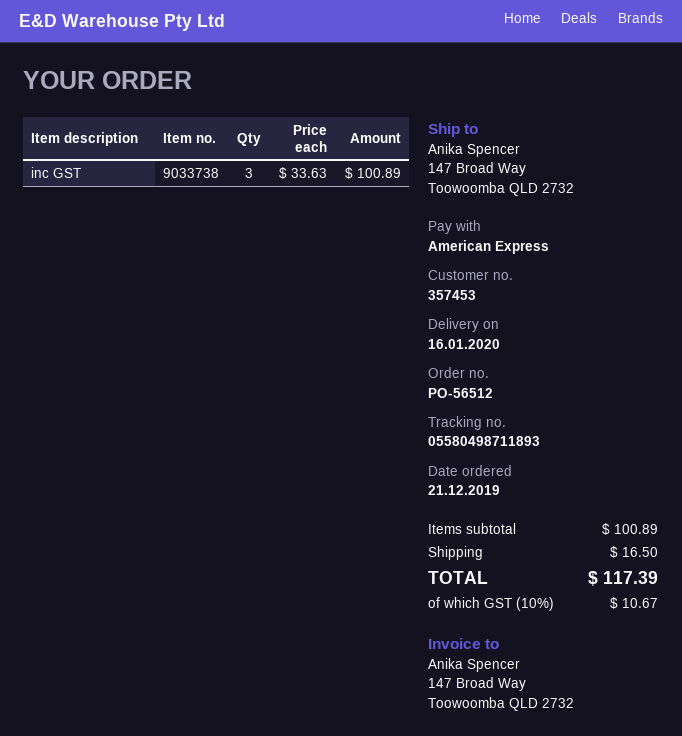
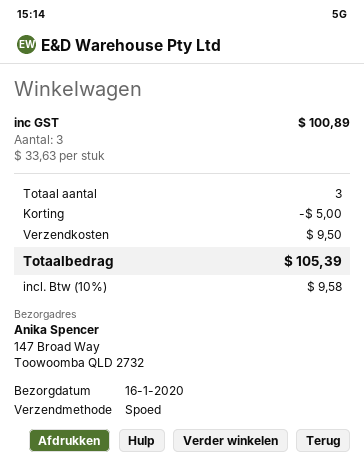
discount: none -> 5.00
shipping: 16.50 -> 9.50
tax: 10% = 10.67 -> 10% = 9.58
total: 117.39 -> 105.39

